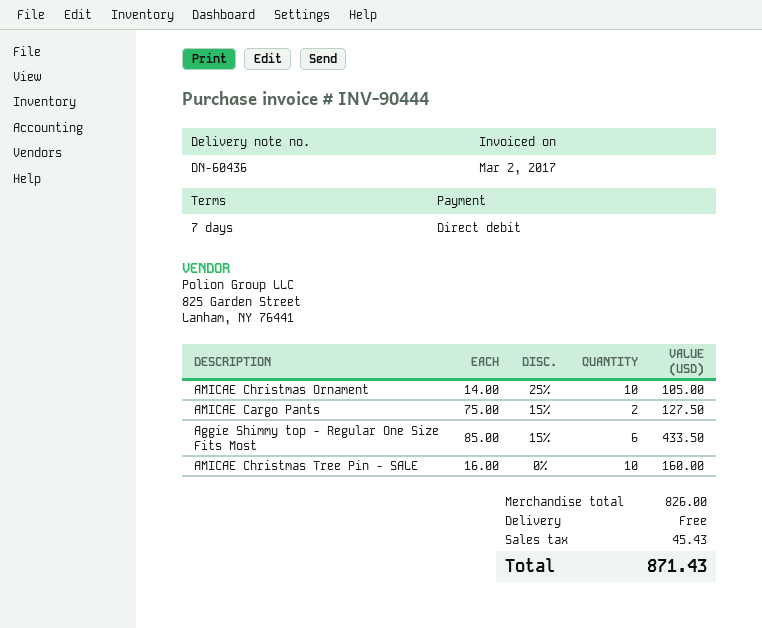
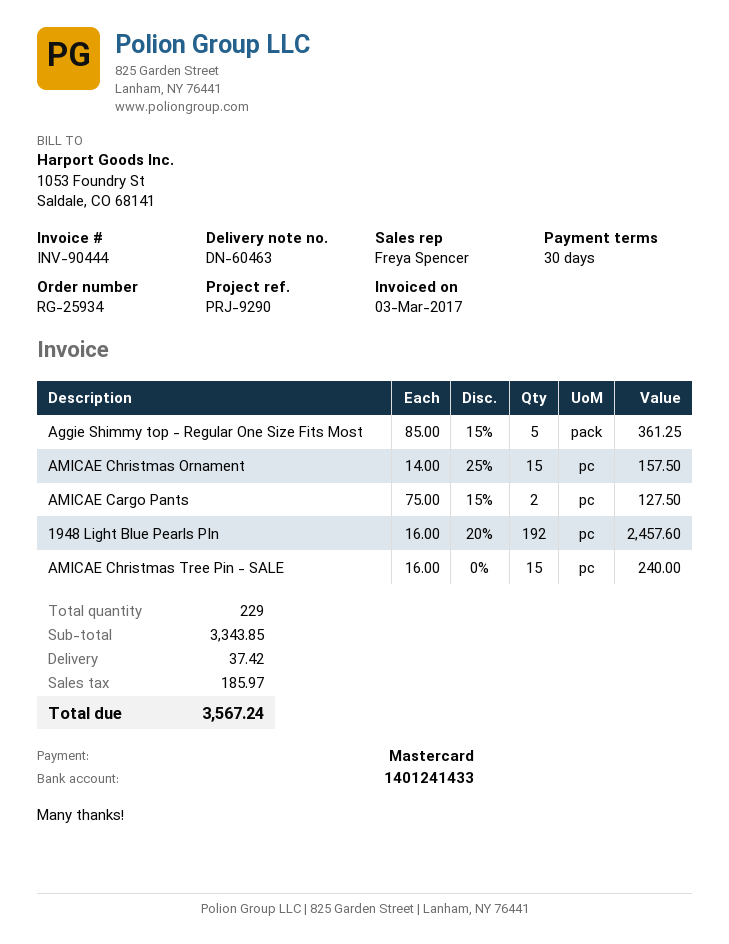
delivery note number: DN-60436 -> DN-60463
invoice date: 2017-03-02 -> 2017-03-03
payment terms: 7 days -> 30 days
payment method: direct debit -> Mastercard
AMICAE Christmas Ornament: 10 x 14.00 - 25% = 105.00 -> 15 x 14.00 - 25% = 157.50
Aggie Shimmy top - Regular One Size Fits Most: 6 x 85.00 - 15% = 433.50 -> 5 x 85.00 - 15% = 361.25
AMICAE Christmas Tree Pin - SALE: 10 x 16.00 = 160.00 -> 15 x 16.00 = 240.00
1948 Light Blue Pearls PIn: none -> 192 x 16.00 - 20% = 2457.60
subtotal: 826.00 -> 3343.85
shipping: 0.00 -> 37.42
tax: 45.43 -> 185.97
total: 871.43 -> 3567.24

